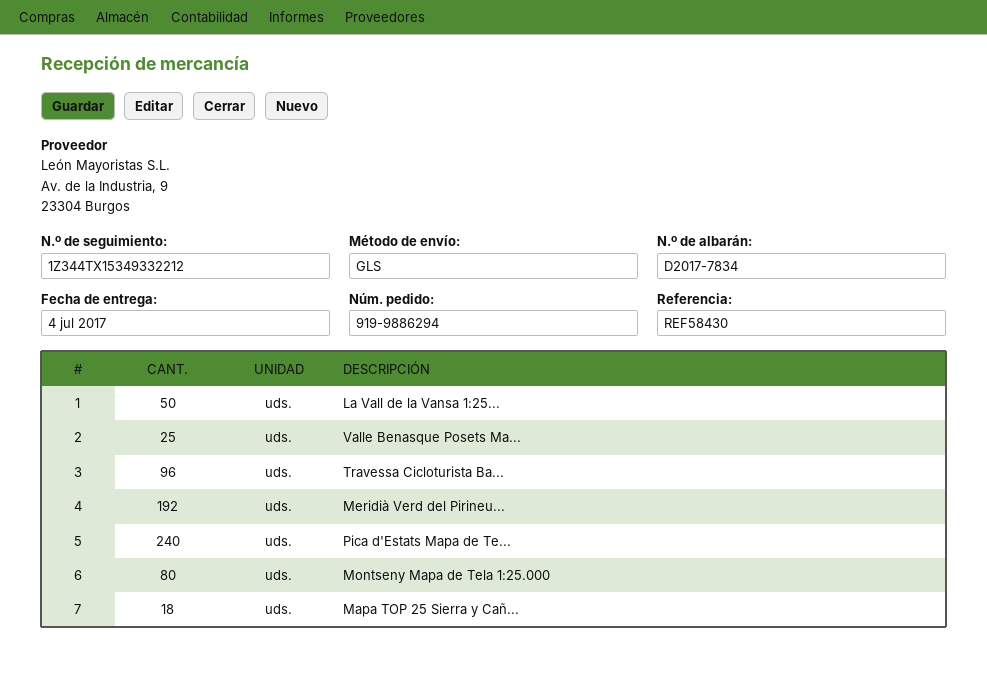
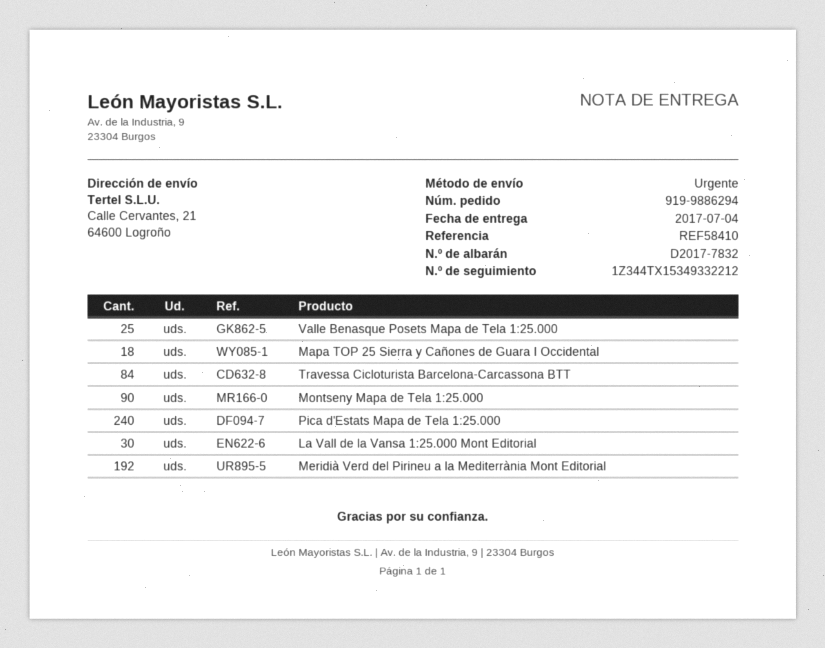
delivery note number: D2017-7834 -> D2017-7832
reference: REF58430 -> REF58410
shipping method: GLS -> express
La Vall de la Vansa 1:25...: 50 -> 30
Travessa Cicloturista Ba...: 96 -> 84
Montseny Mapa de Tela 1:25.000: 80 -> 90

